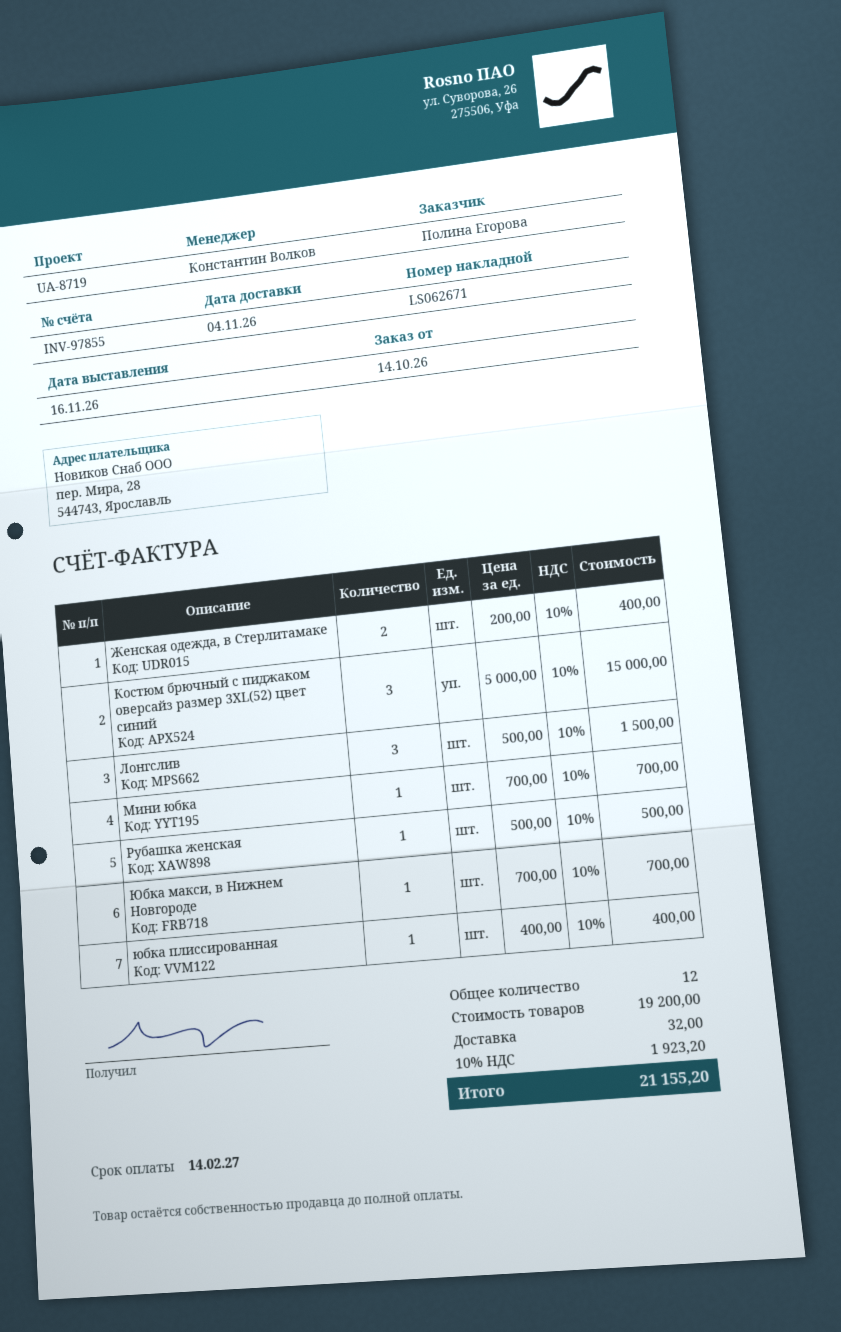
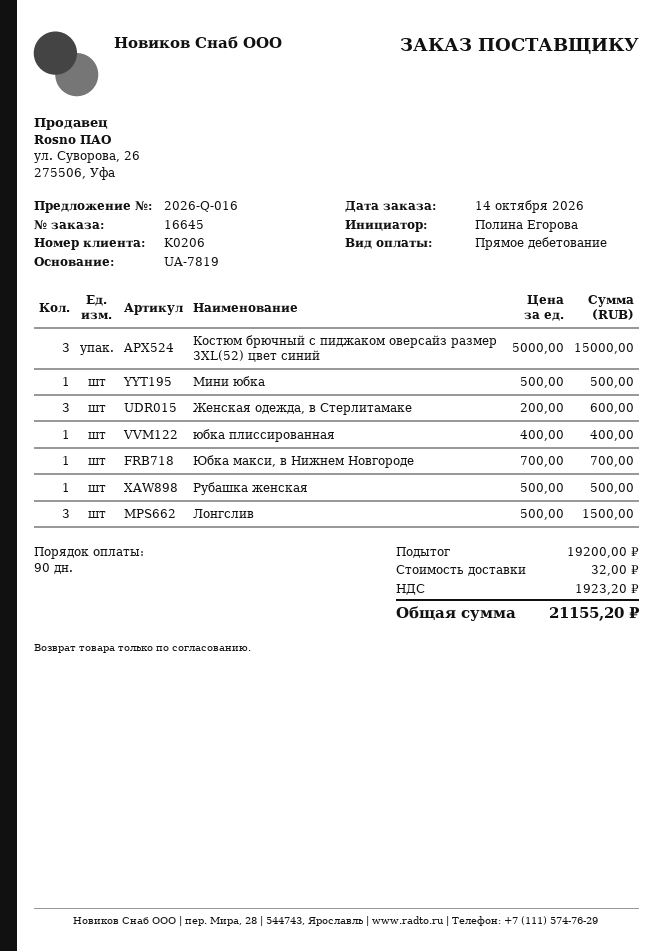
reference: UA-8719 -> UA-7819
Женская одежда, в Стерлитамаке: 2 x 200.00 = 400.00 -> 3 x 200.00 = 600.00
Мини юбка: 1 x 700.00 = 700.00 -> 1 x 500.00 = 500.00

